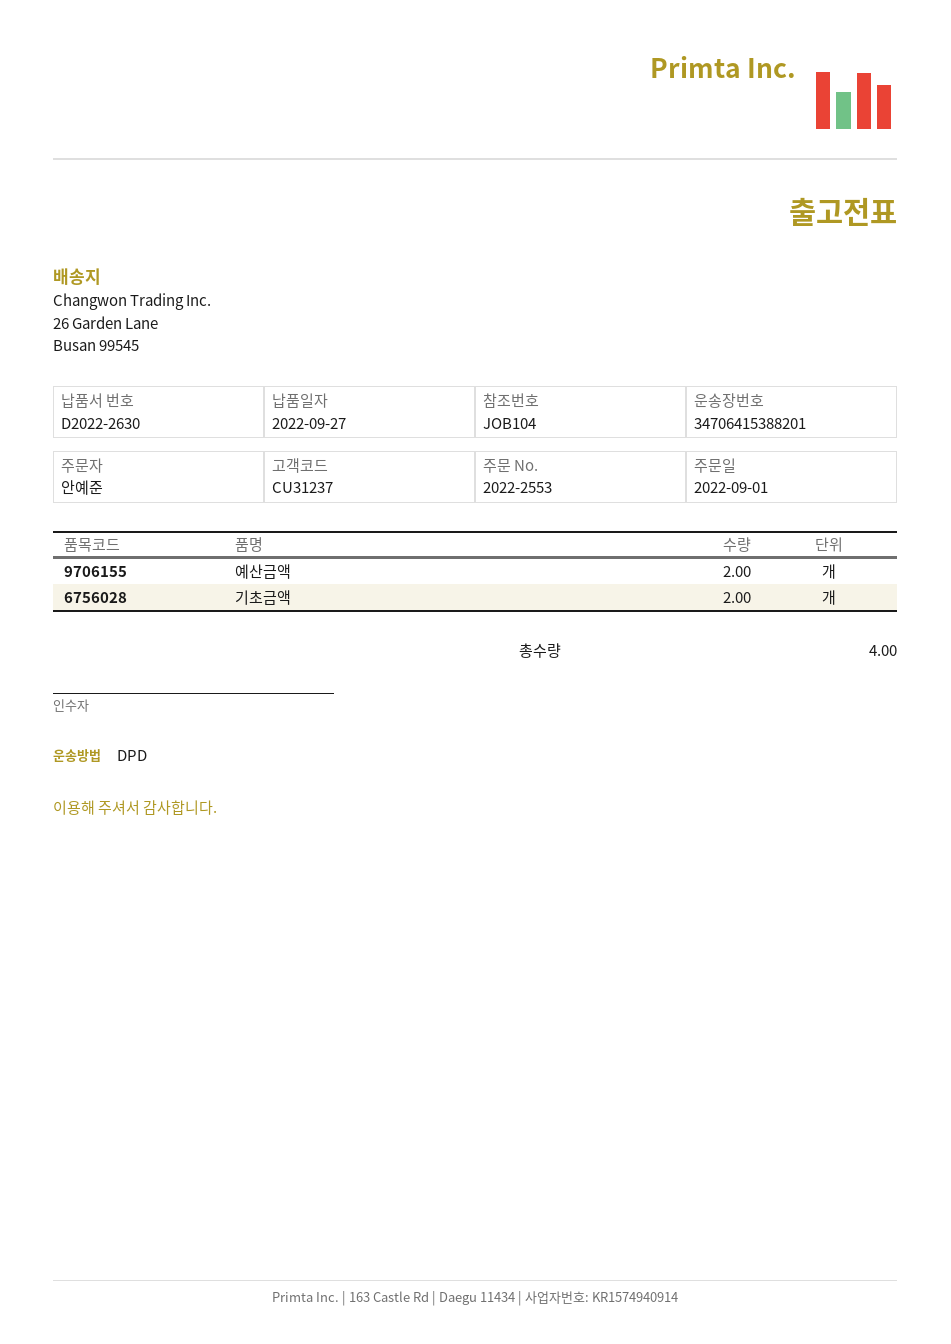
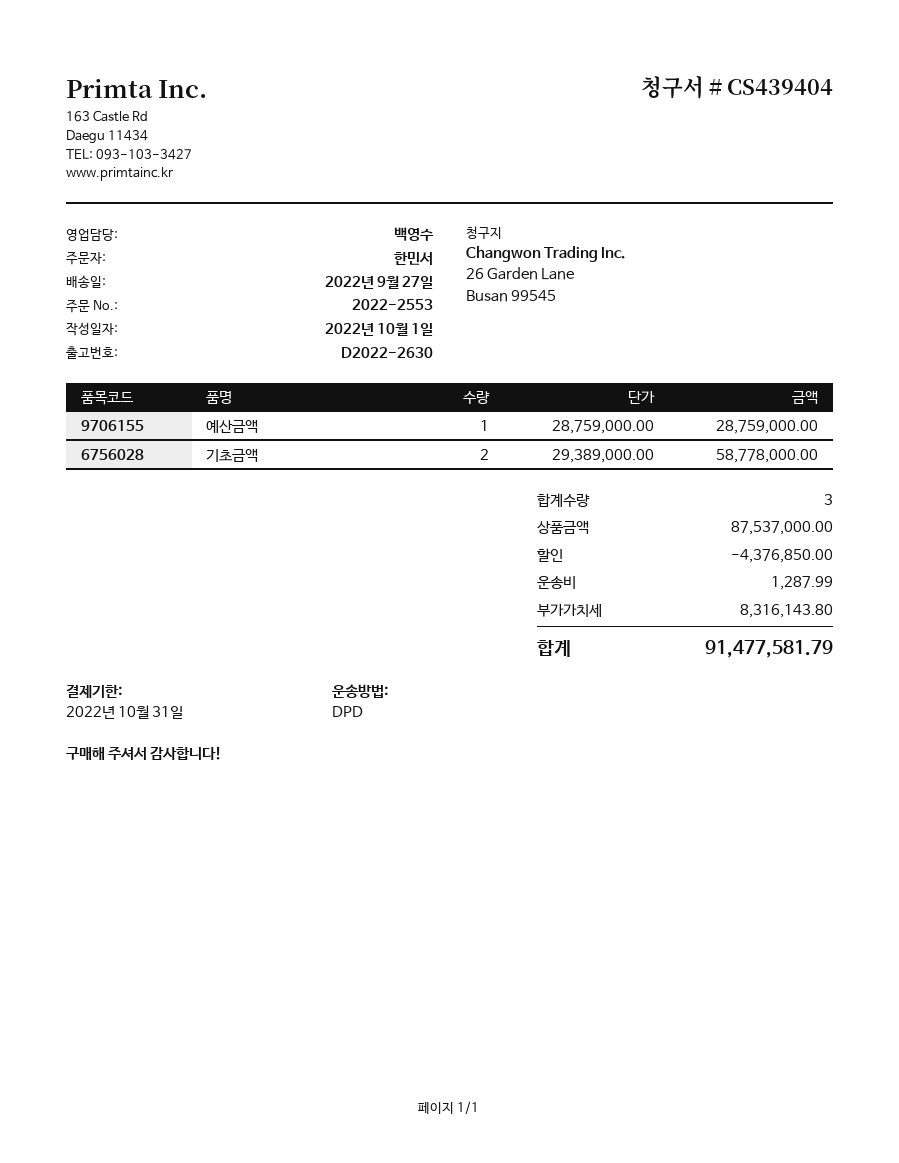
ordered by: 안예준 -> 한민서
예산금액: 2 -> 1
total quantity: 4 -> 3

